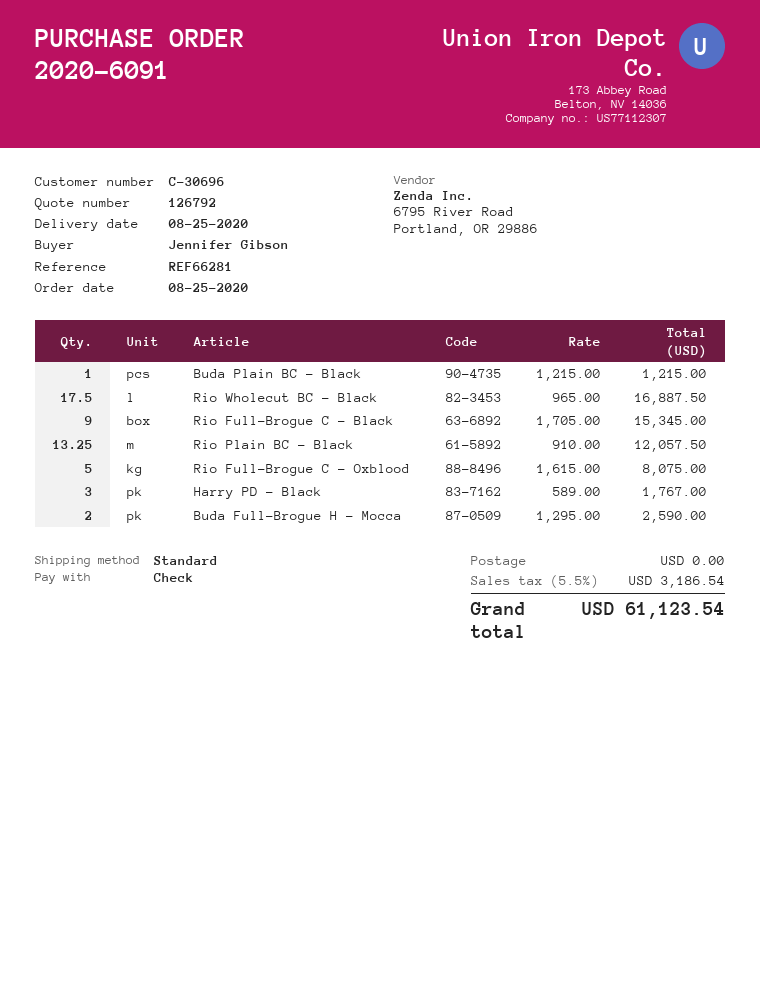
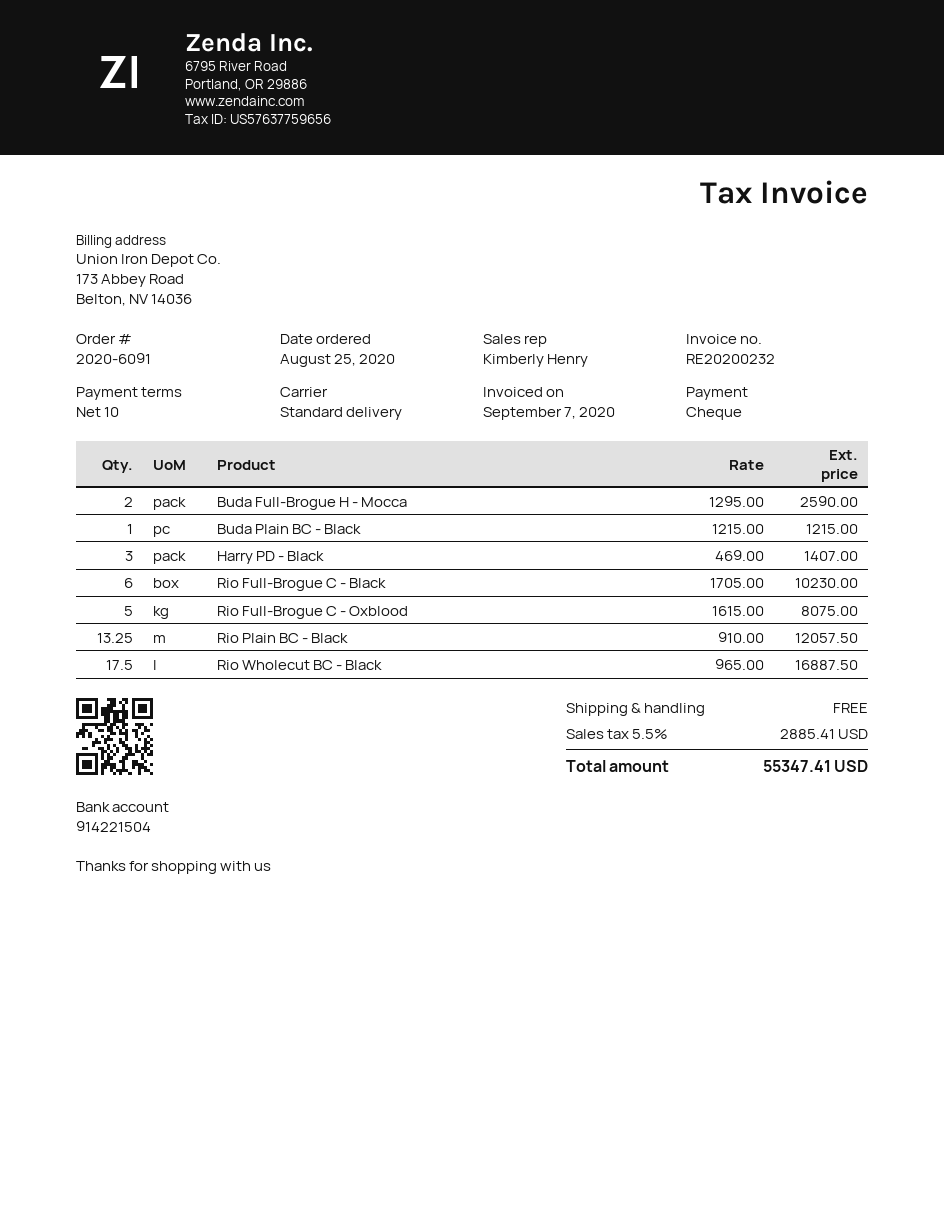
Rio Full-Brogue C - Black: 9 x 1705.00 = 15345.00 -> 6 x 1705.00 = 10230.00
Harry PD - Black: 3 x 589.00 = 1767.00 -> 3 x 469.00 = 1407.00
tax: 5.5% = 3186.54 -> 5.5% = 2885.41
total: 61123.54 -> 55347.41

